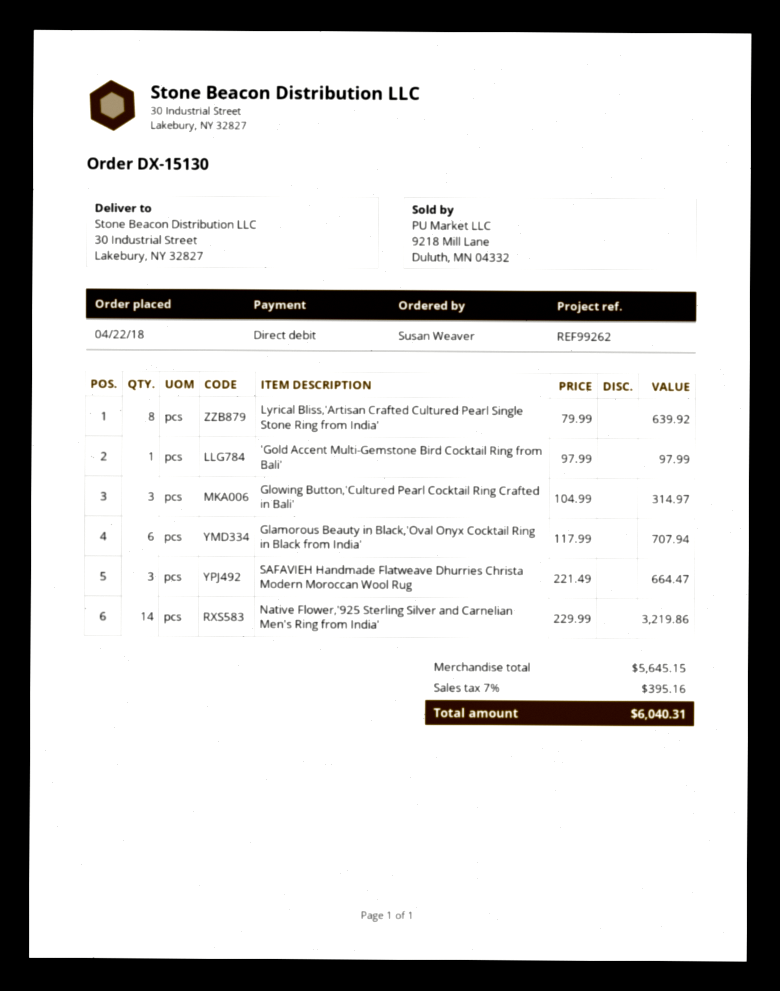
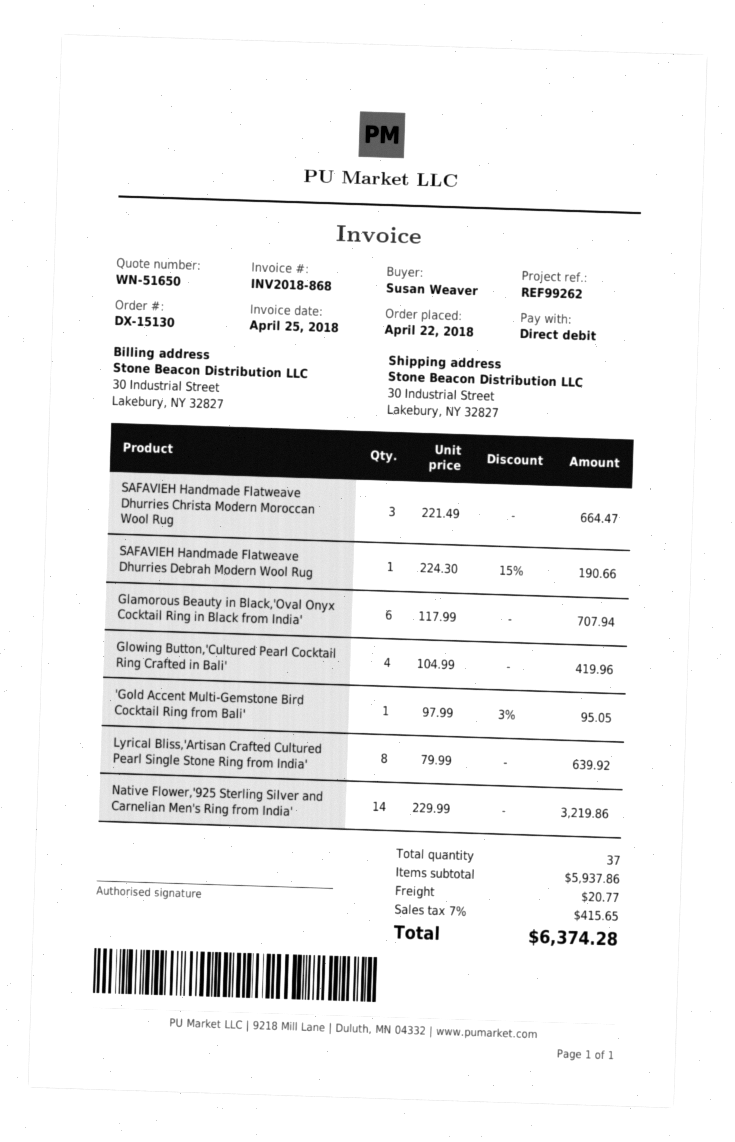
'Gold Accent Multi-Gemstone Bird Cocktail Ring from Bali': 1 x 97.99 = 97.99 -> 1 x 97.99 - 3% = 95.05
Glowing Button,'Cultured Pearl Cocktail Ring Crafted in Bali': 3 x 104.99 = 314.97 -> 4 x 104.99 = 419.96
SAFAVIEH Handmade Flatweave Dhurries Debrah Modern Wool Rug: none -> 1 x 224.30 - 15% = 190.66
subtotal: 5645.15 -> 5937.86
shipping: none -> 20.77
tax: 7% = 395.16 -> 7% = 415.65
total: 6040.31 -> 6374.28

